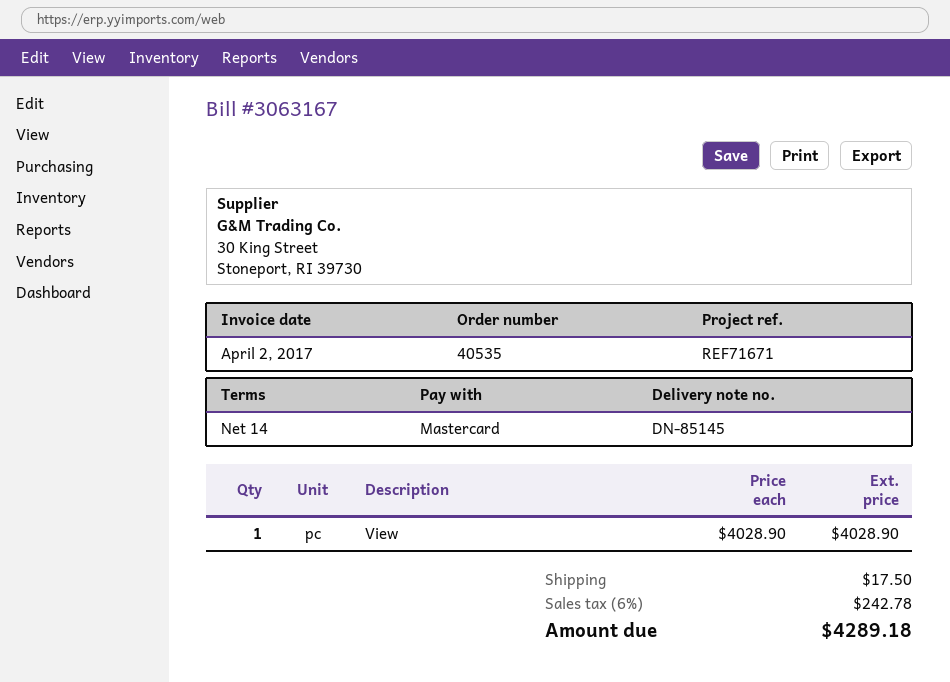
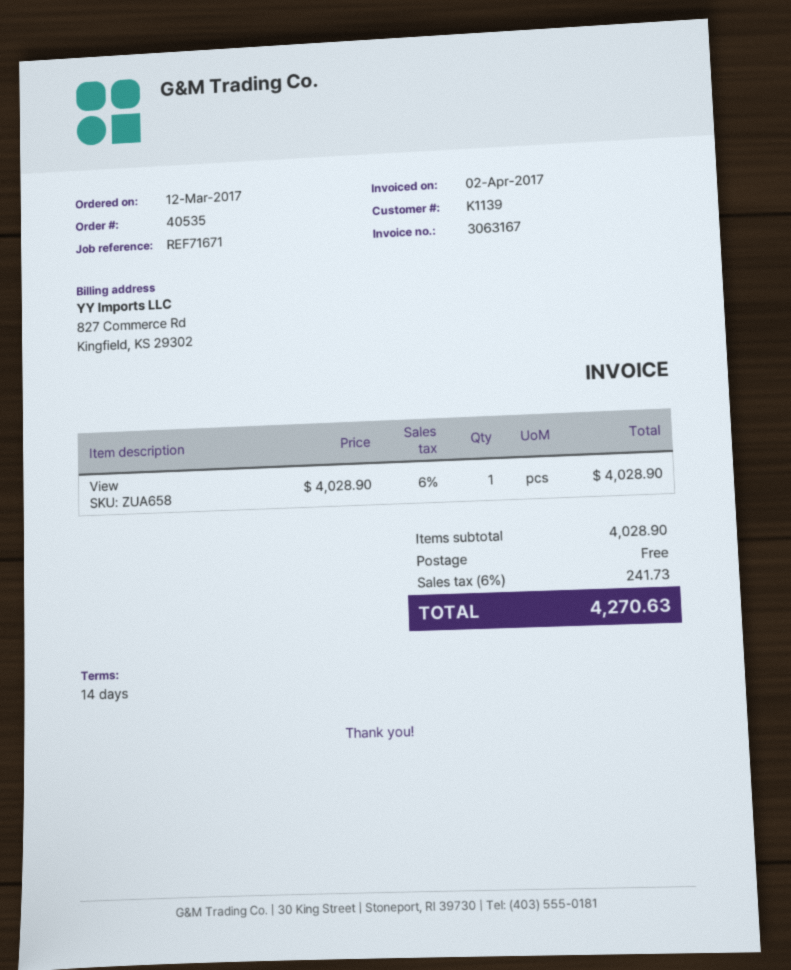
shipping: 17.50 -> 0.00
tax: 6% = 242.78 -> 6% = 241.73
total: 4289.18 -> 4270.63

